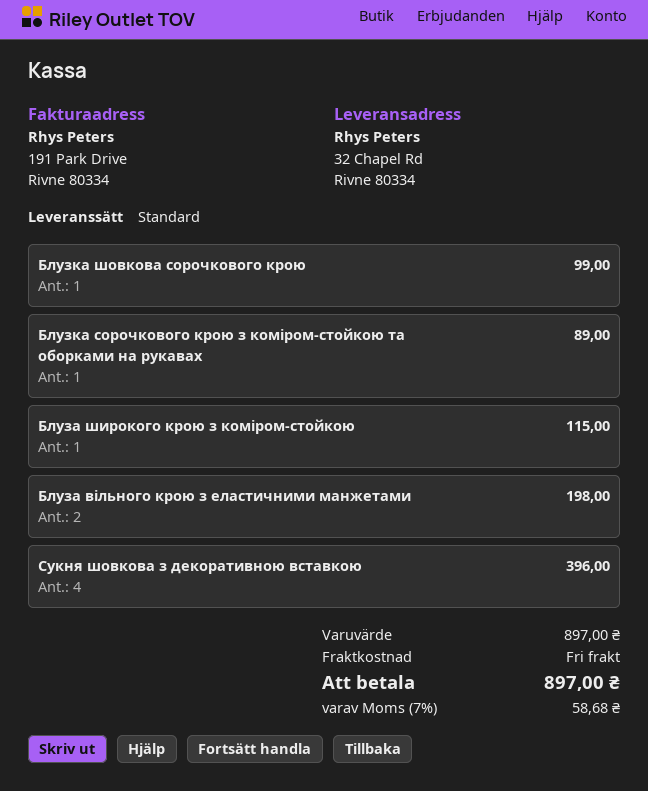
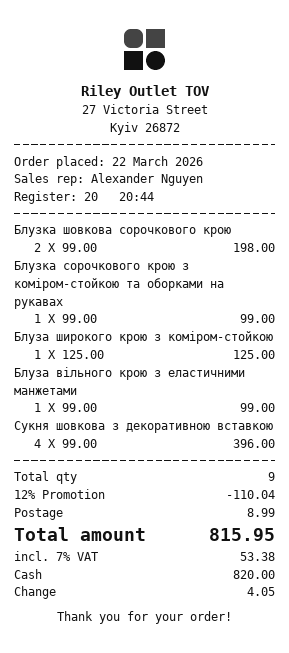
Блузка шовкова сорочкового крою: 1 for 99.00 -> 2 for 198.00
Блузка сорочкового крою з коміром-стойкою та оборками на рукавах: 1 for 89.00 -> 1 for 99.00
Блуза широкого крою з коміром-стойкою: 1 for 115.00 -> 1 for 125.00
Блуза вільного крою з еластичними манжетами: 2 for 198.00 -> 1 for 99.00
discount: none -> 12% = 110.04
shipping: 0.00 -> 8.99
tax: 7% = 58.68 -> 7% = 53.38
total: 897.00 -> 815.95

